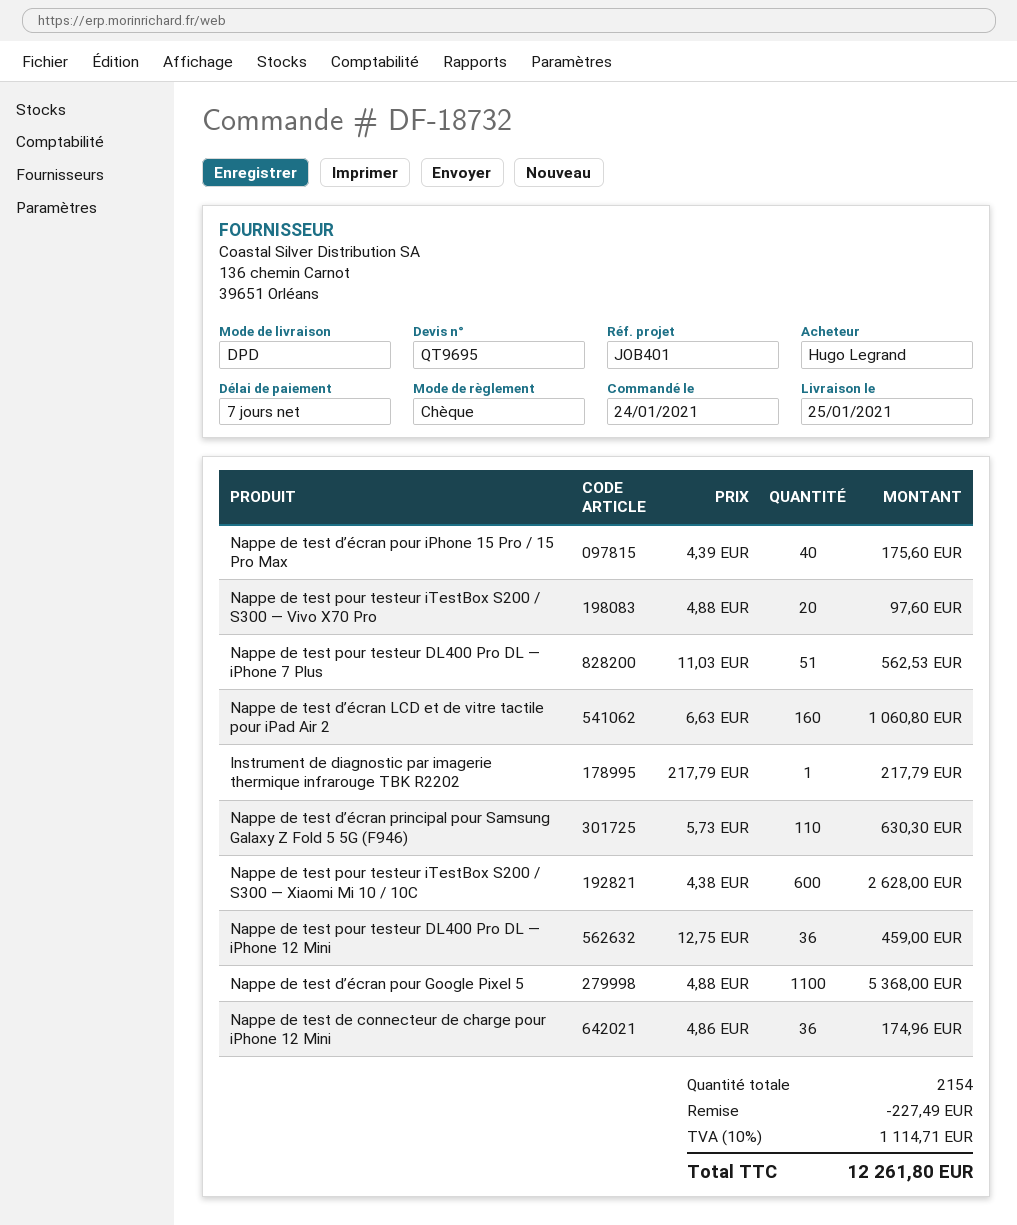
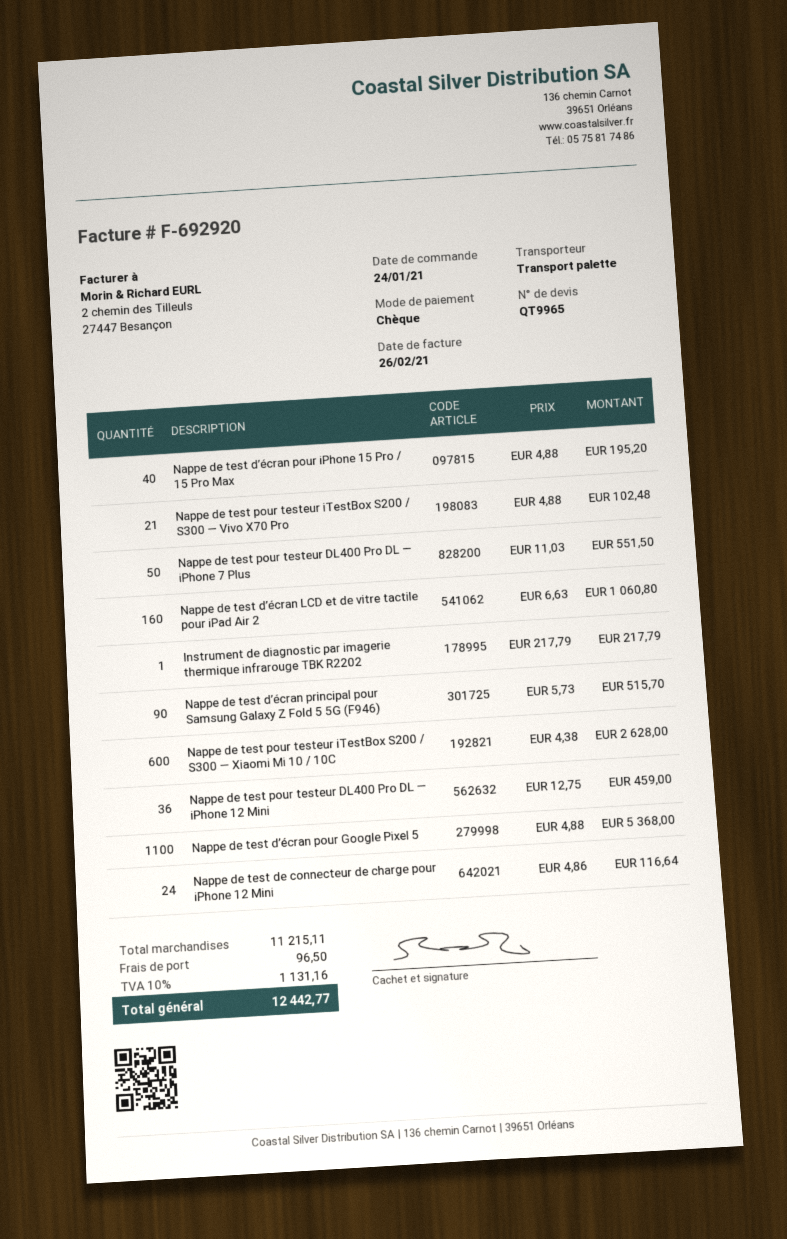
quote number: QT9695 -> QT9965
shipping method: DPD -> pallet freight
Nappe de test d’écran pour iPhone 15 Pro / 15 Pro Max: 40 x 4.39 = 175.60 -> 40 x 4.88 = 195.20
Nappe de test pour testeur iTestBox S200 / S300 — Vivo X70 Pro: 20 x 4.88 = 97.60 -> 21 x 4.88 = 102.48
Nappe de test pour testeur DL400 Pro DL — iPhone 7 Plus: 51 x 11.03 = 562.53 -> 50 x 11.03 = 551.50
Nappe de test d’écran principal pour Samsung Galaxy Z Fold 5 5G (F946): 110 x 5.73 = 630.30 -> 90 x 5.73 = 515.70
Nappe de test de connecteur de charge pour iPhone 12 Mini: 36 x 4.86 = 174.96 -> 24 x 4.86 = 116.64
discount: 227.49 -> none
shipping: none -> 96.50
tax: 10% = 1114.71 -> 10% = 1131.16
total: 12261.80 -> 12442.77

